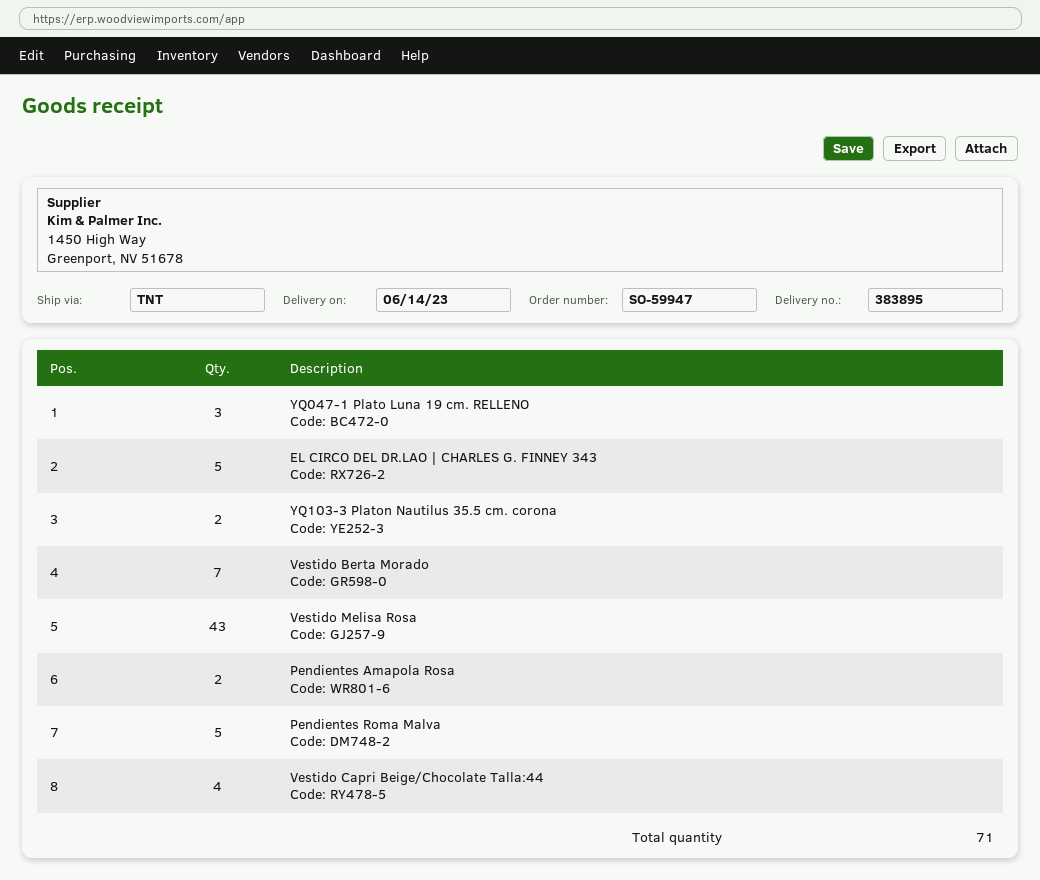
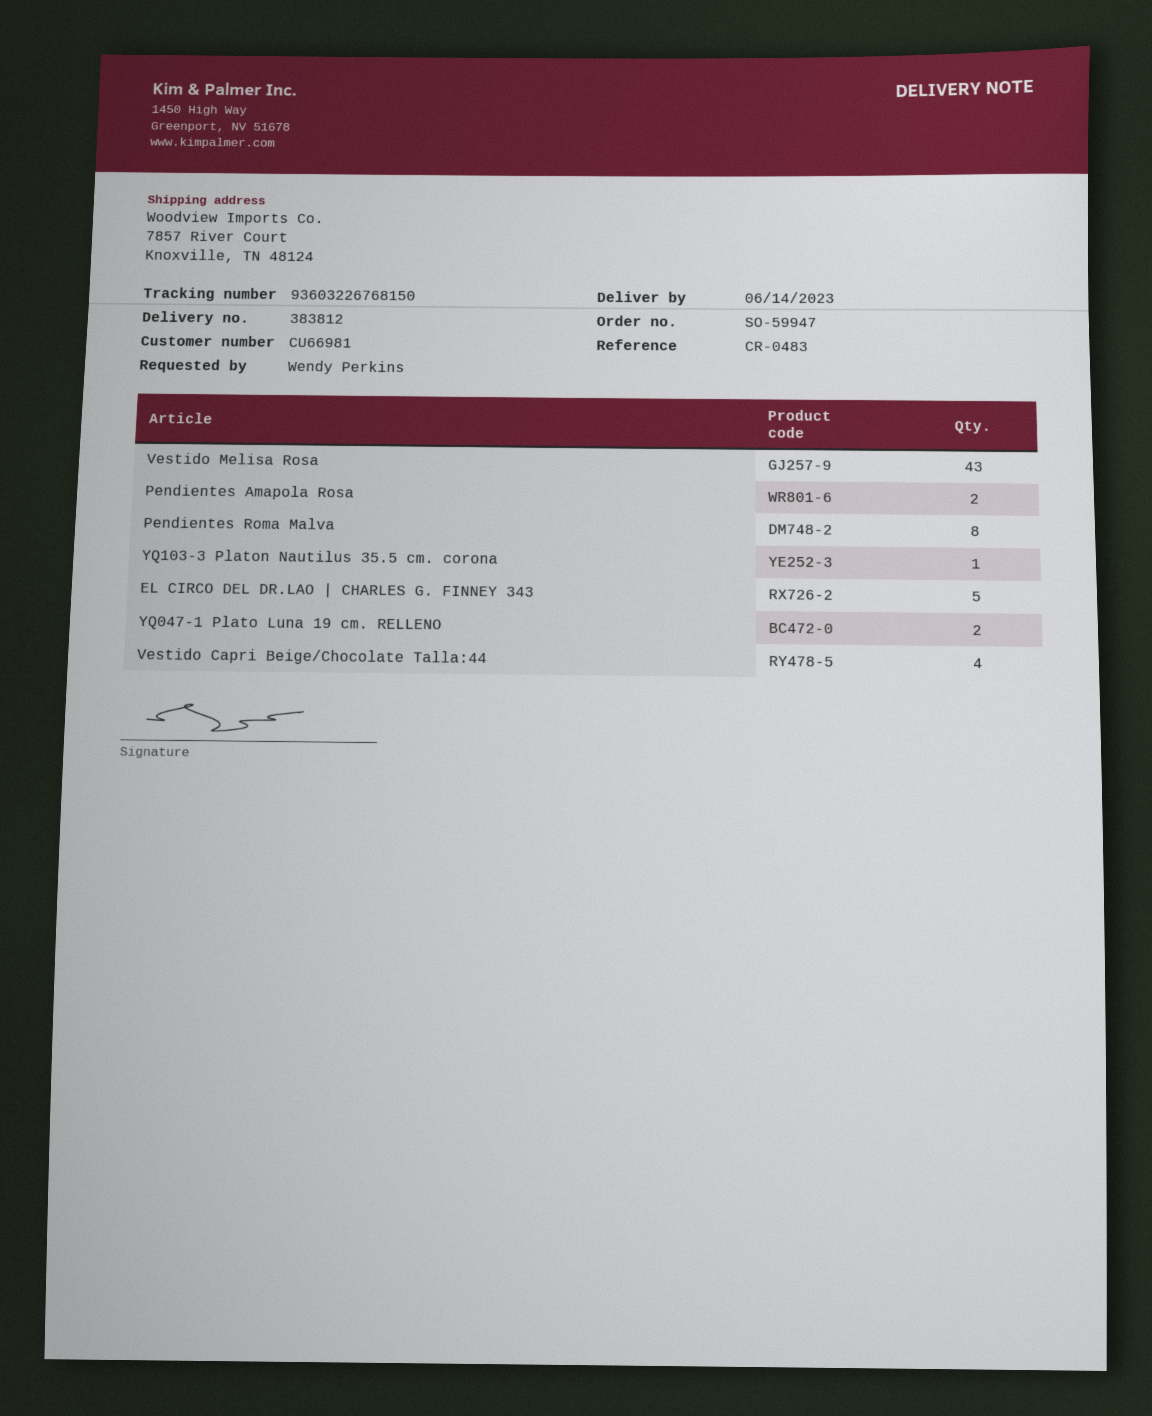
delivery note number: 383895 -> 383812
YQ047-1 Plato Luna 19 cm. RELLENO: 3 -> 2
YQ103-3 Platon Nautilus 35.5 cm. corona: 2 -> 1
Vestido Berta Morado: 7 -> none
Pendientes Roma Malva: 5 -> 8

